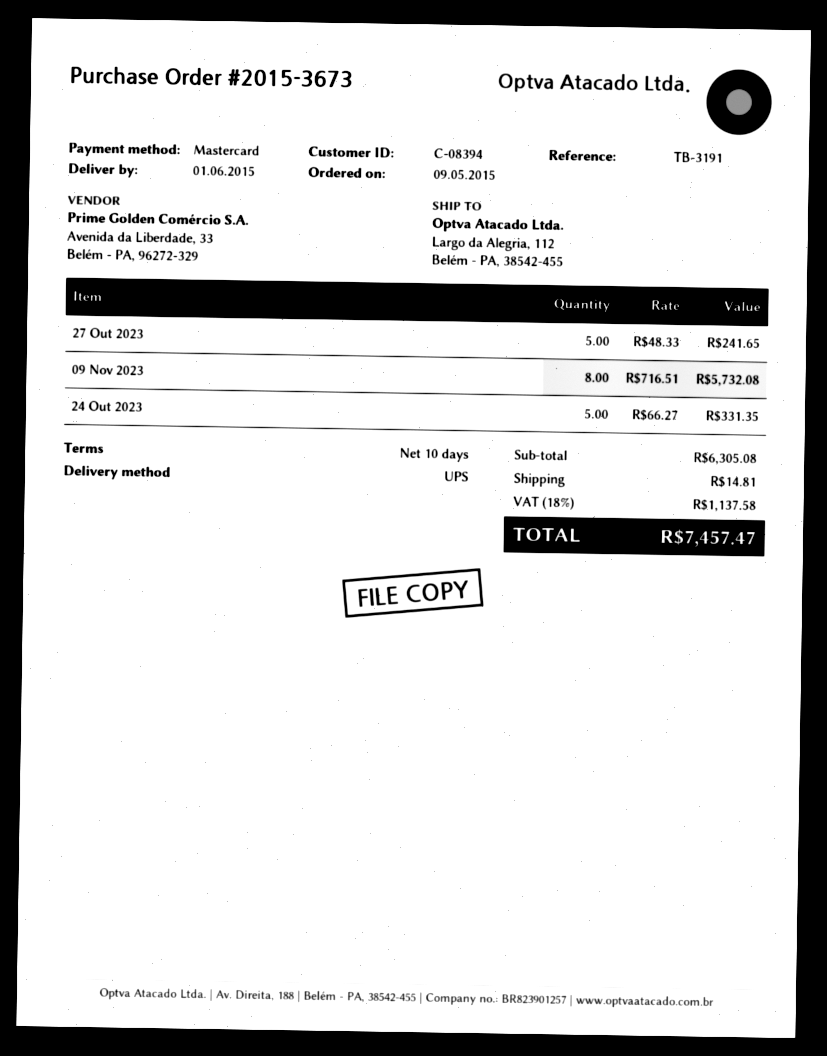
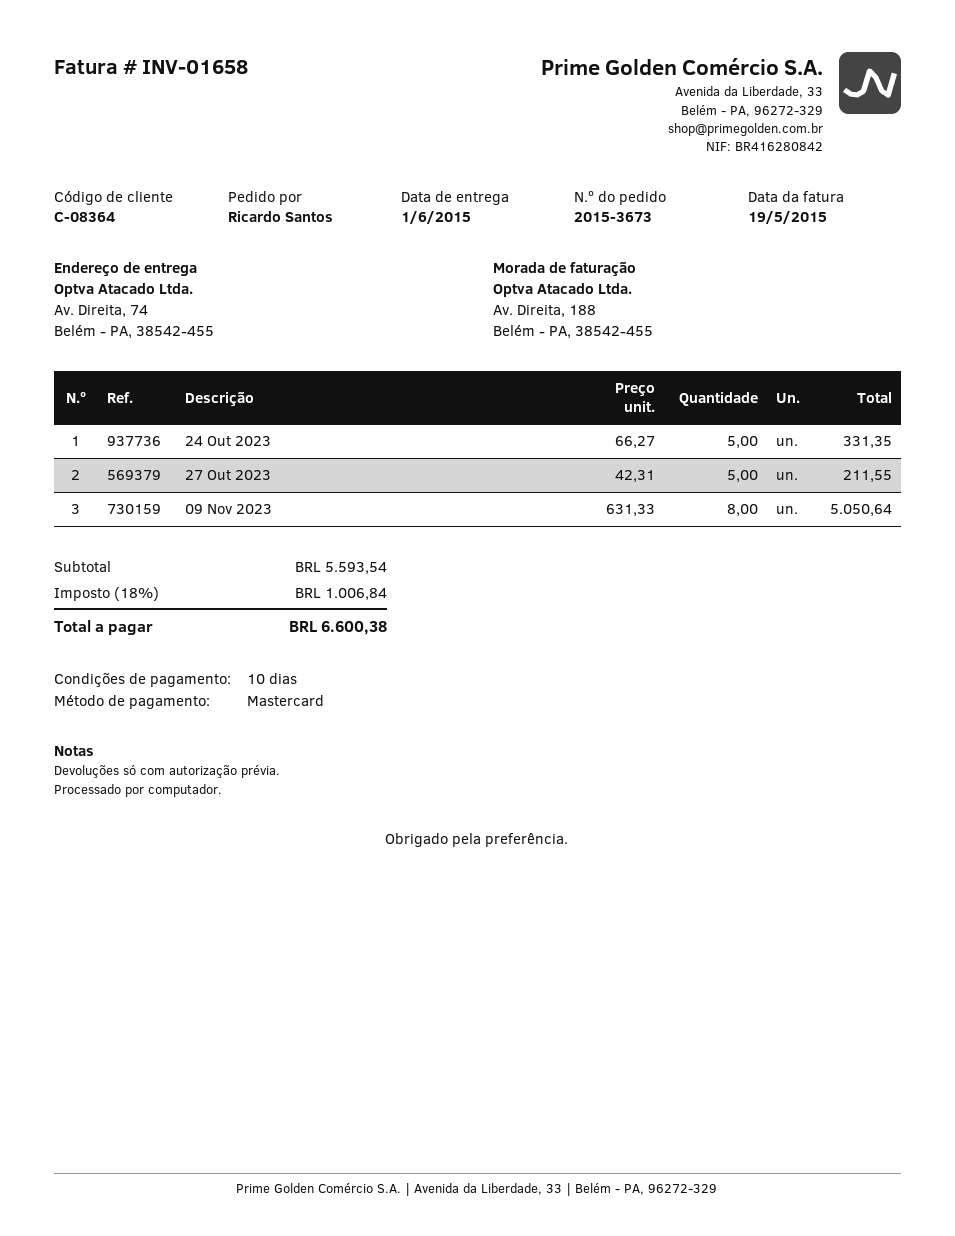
customer number: C-08394 -> C-08364
ship to: Largo da Alegria, 112, Belém - PA, 38542-455 -> Av. Direita, 74, Belém - PA, 38542-455
27 Out 2023: 5 x 48.33 = 241.65 -> 5 x 42.31 = 211.55
09 Nov 2023: 8 x 716.51 = 5732.08 -> 8 x 631.33 = 5050.64
subtotal: 6305.08 -> 5593.54
shipping: 14.81 -> none
tax: 18% = 1137.58 -> 18% = 1006.84
total: 7457.47 -> 6600.38

